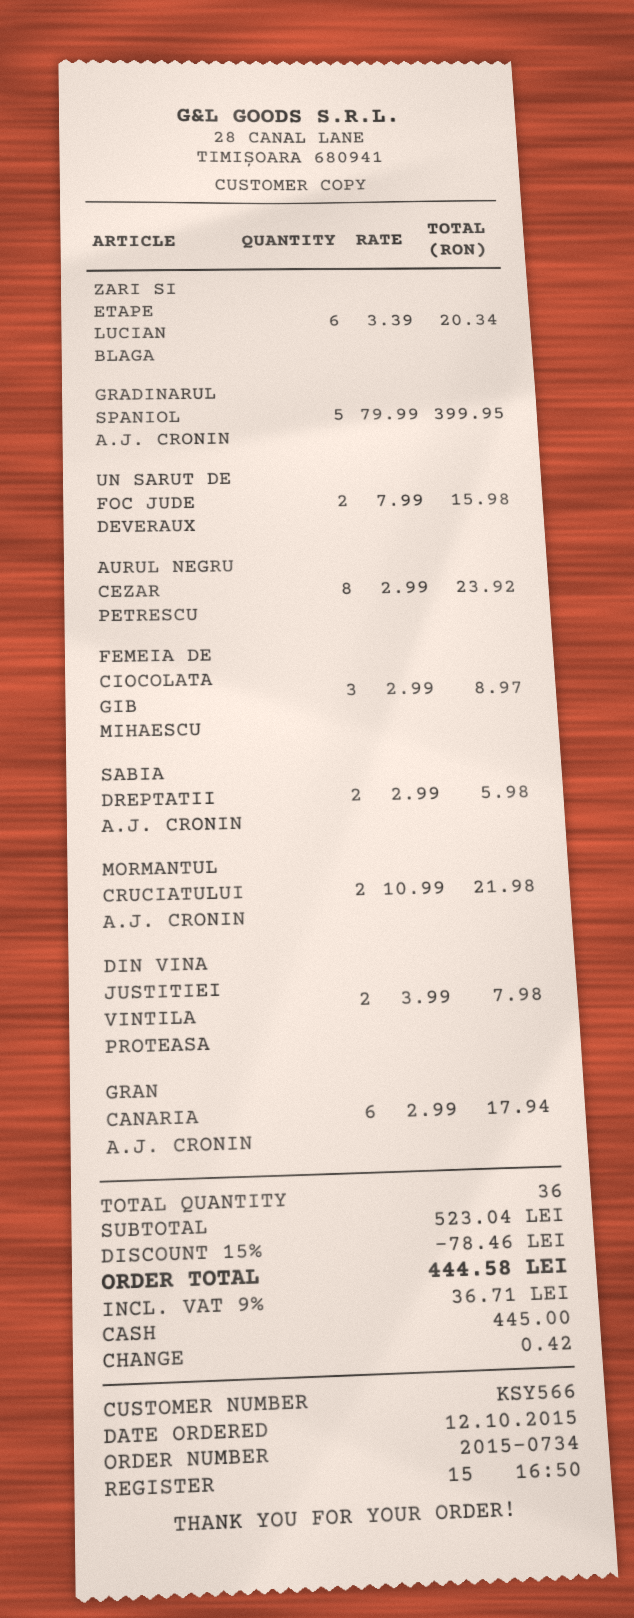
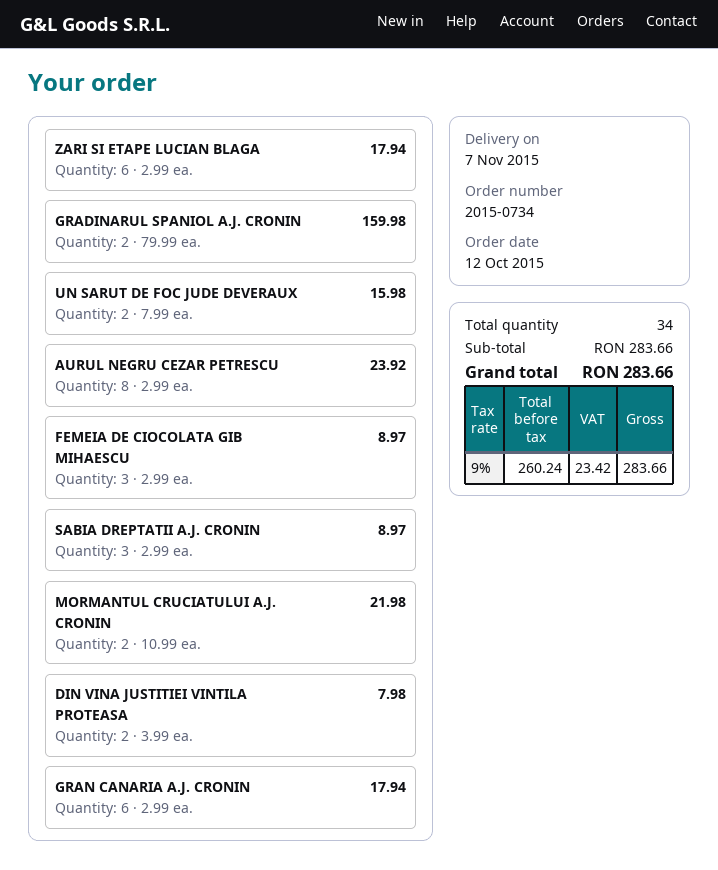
ZARI SI ETAPE LUCIAN BLAGA: 6 x 3.39 = 20.34 -> 6 x 2.99 = 17.94
GRADINARUL SPANIOL A.J. CRONIN: 5 x 79.99 = 399.95 -> 2 x 79.99 = 159.98
SABIA DREPTATII A.J. CRONIN: 2 x 2.99 = 5.98 -> 3 x 2.99 = 8.97
total quantity: 36 -> 34
subtotal: 523.04 -> 283.66
discount: 15% = 78.46 -> none
tax: 9% = 36.71 -> 9% = 23.42
total: 444.58 -> 283.66

